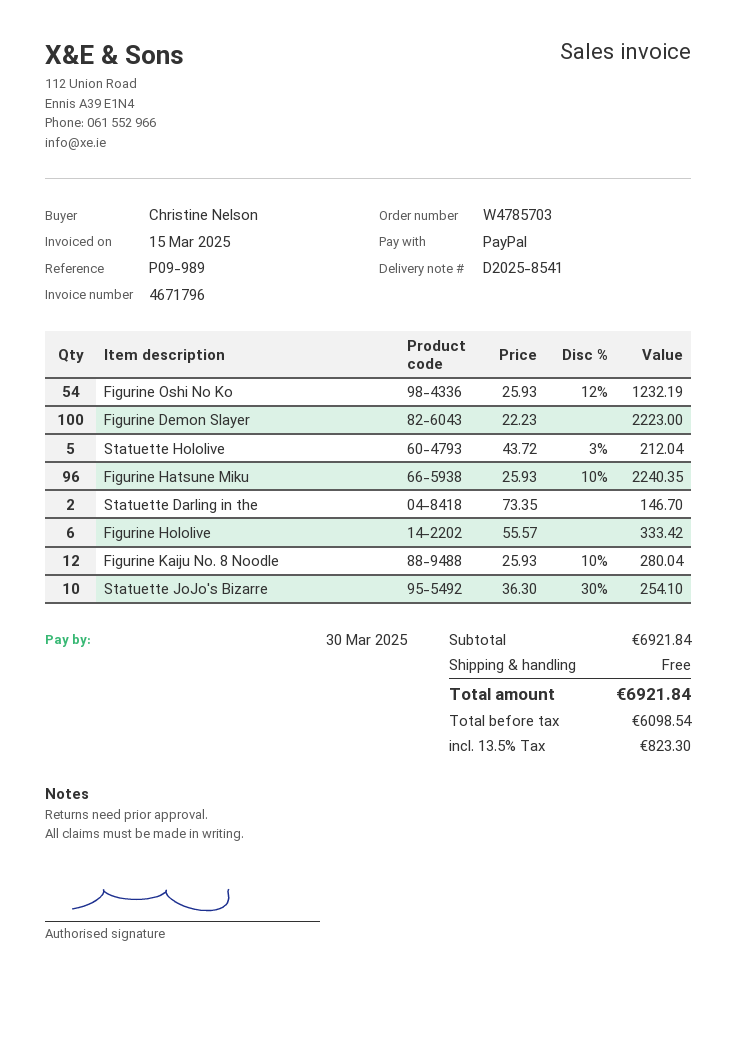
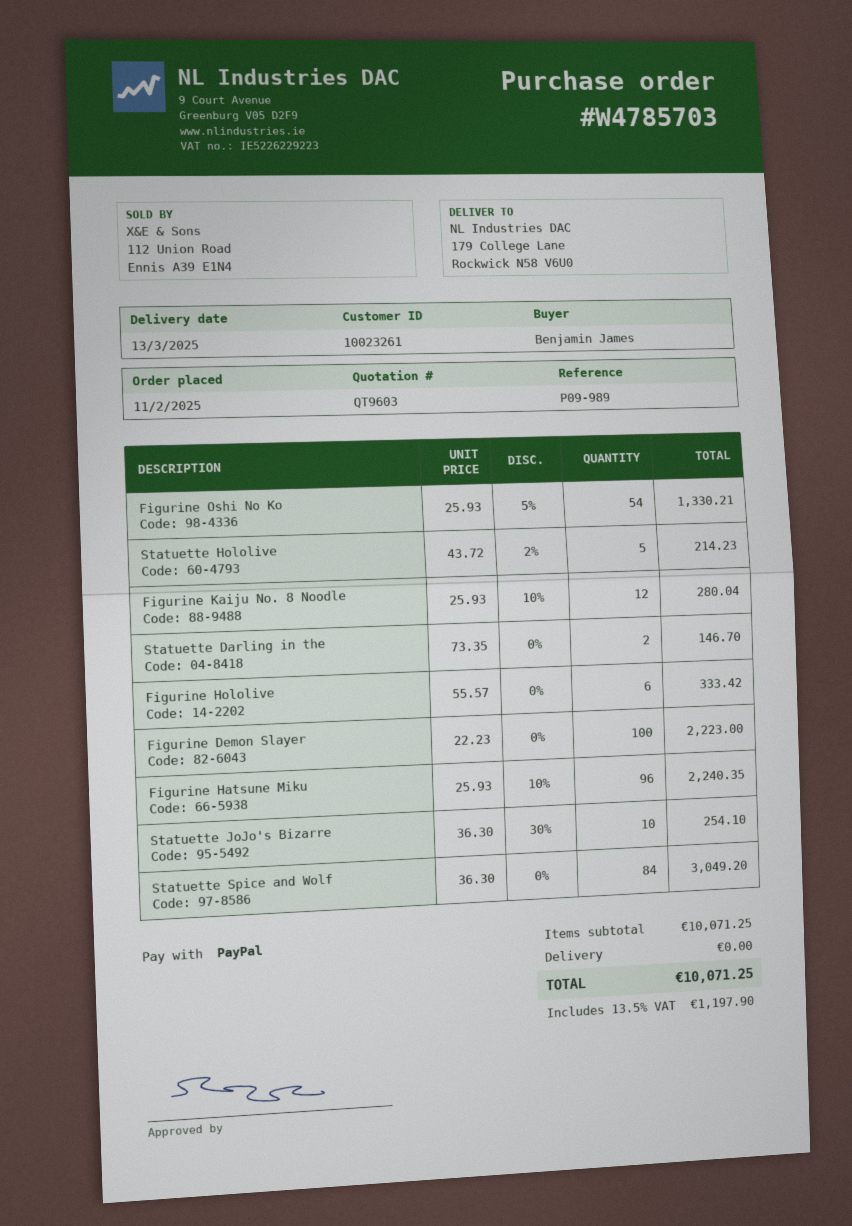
ordered by: Christine Nelson -> Benjamin James
Figurine Oshi No Ko: 54 x 25.93 - 12% = 1232.19 -> 54 x 25.93 - 5% = 1330.21
Statuette Hololive: 5 x 43.72 - 3% = 212.04 -> 5 x 43.72 - 2% = 214.23
Statuette Spice and Wolf: none -> 84 x 36.30 = 3049.20
subtotal: 6921.84 -> 10071.25
tax: 13.5% = 823.30 -> 13.5% = 1197.90
total: 6921.84 -> 10071.25

